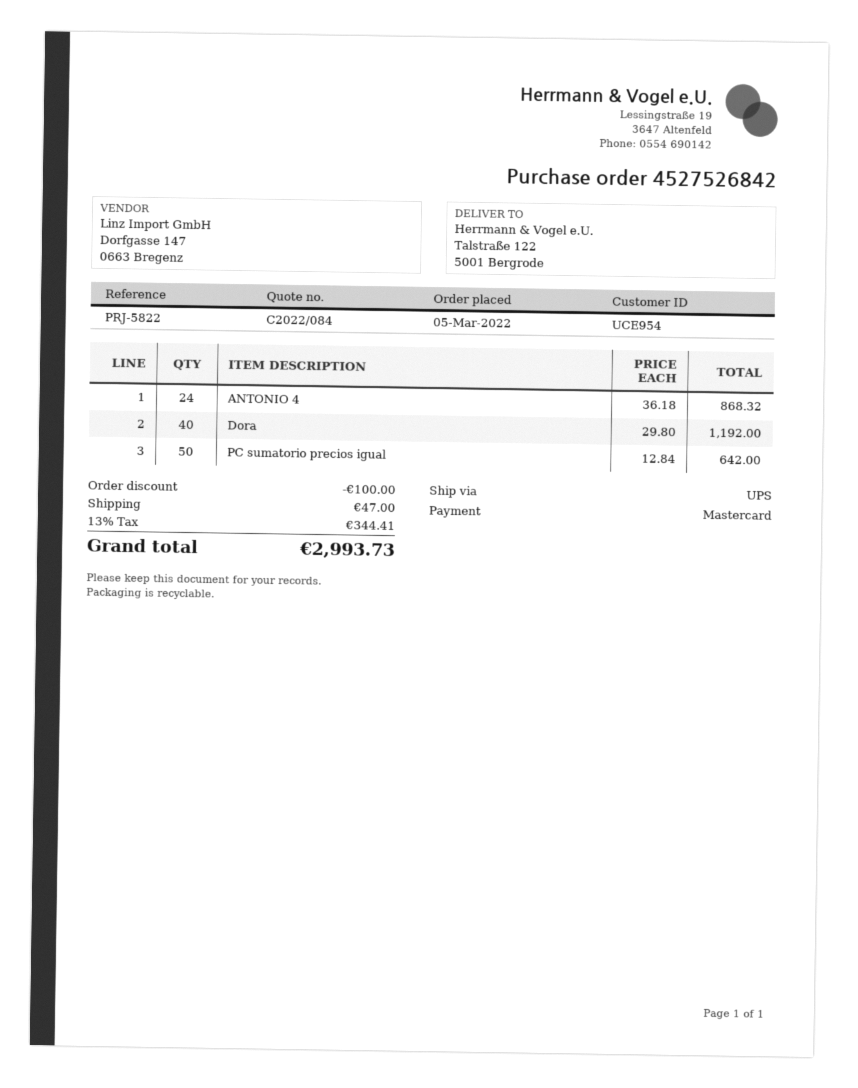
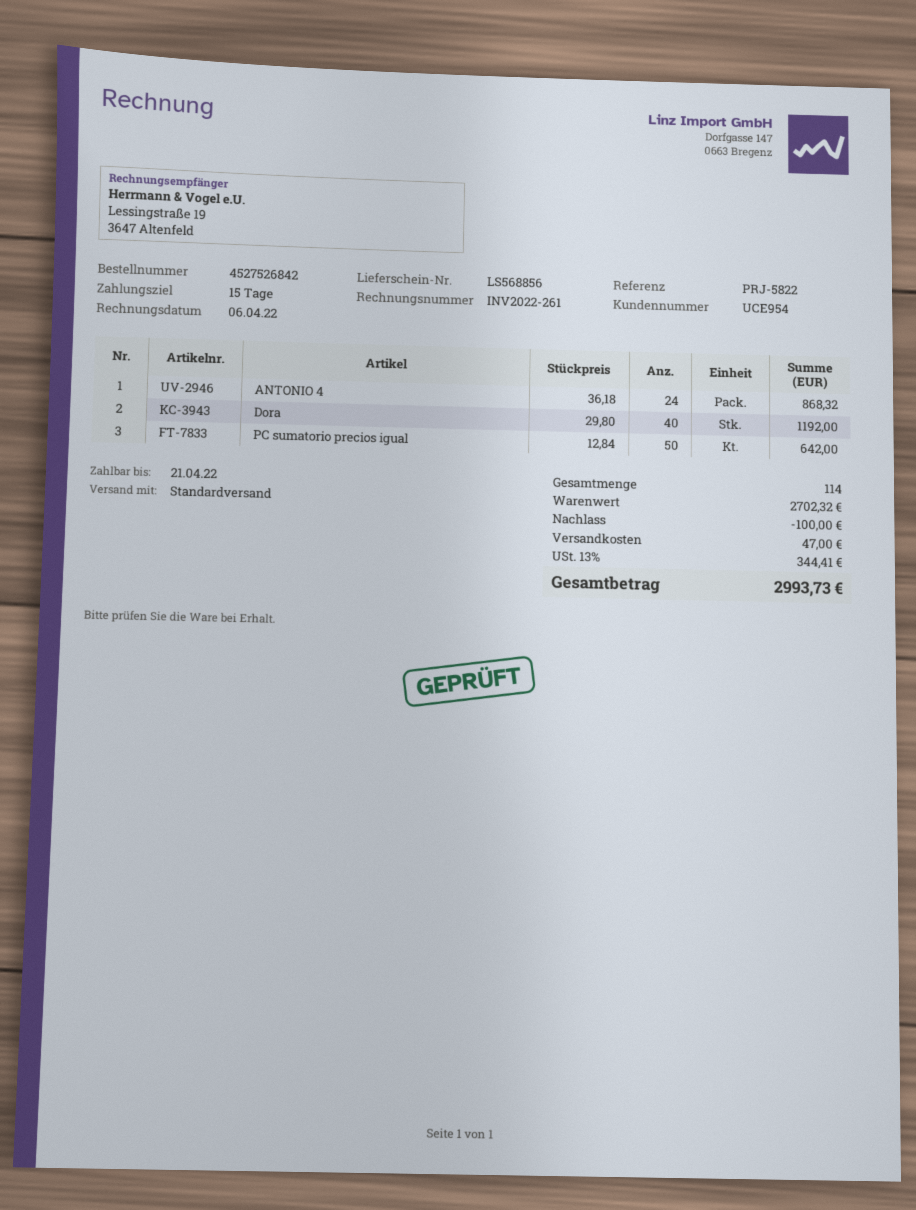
shipping method: UPS -> standard

